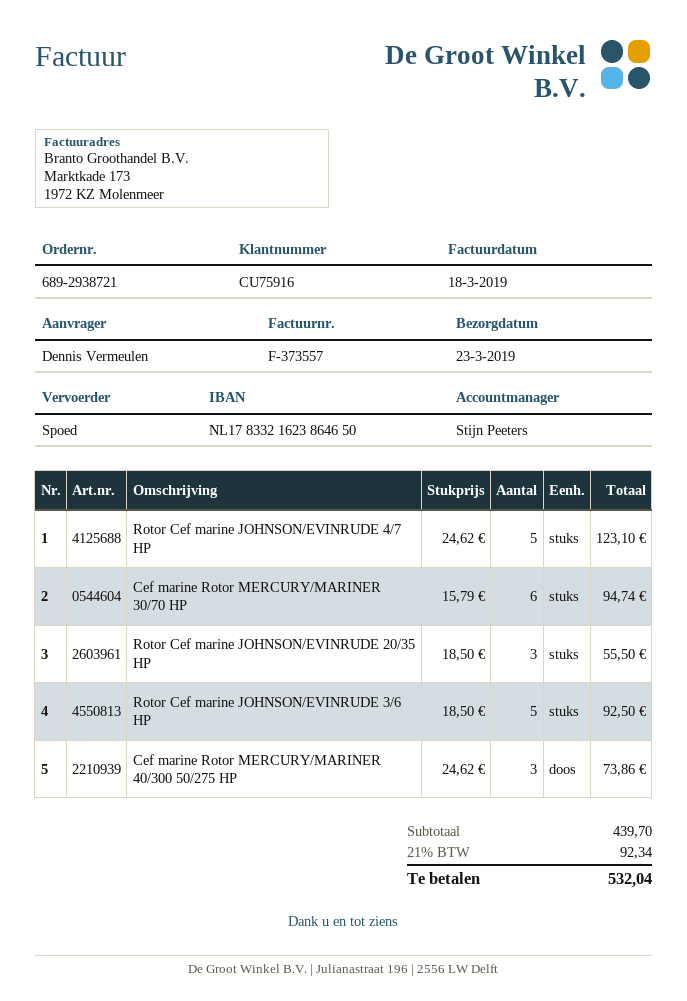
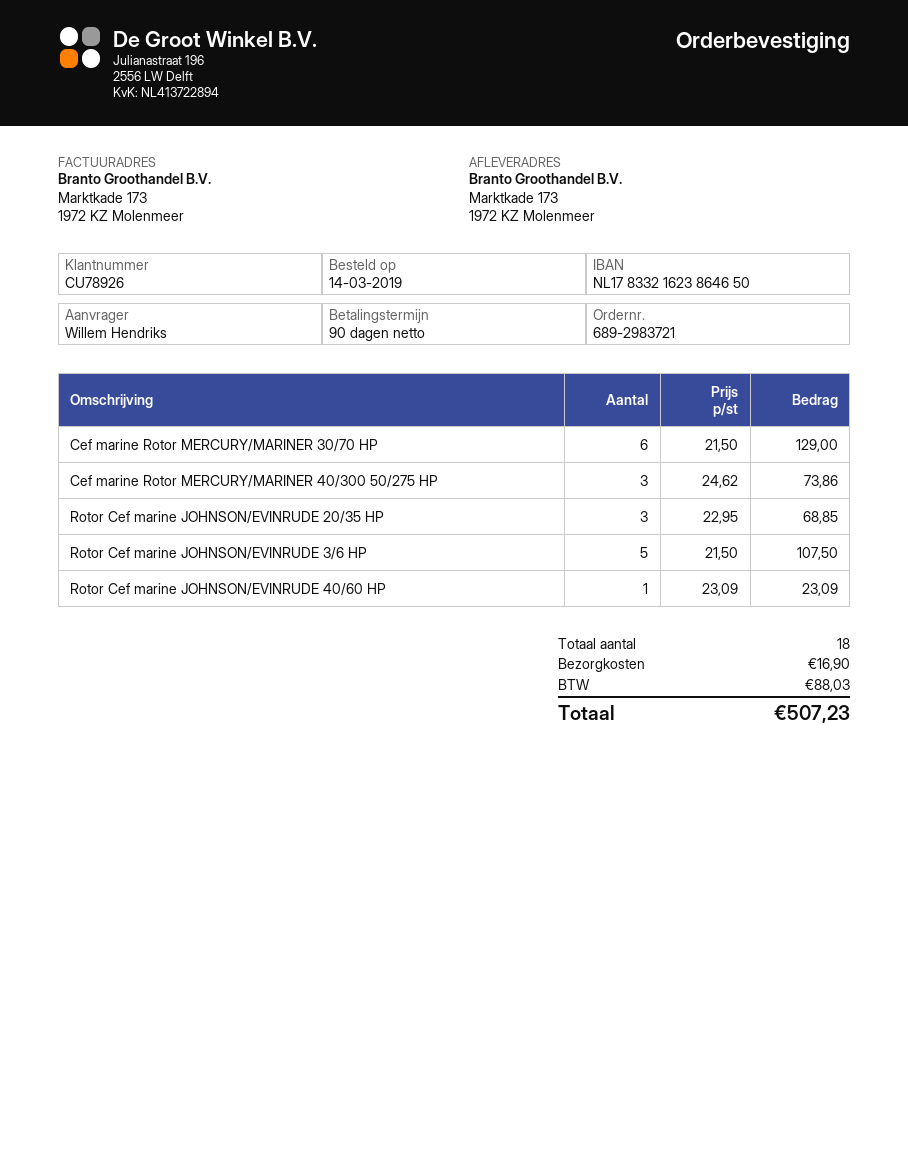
order number: 689-2938721 -> 689-2983721
customer number: CU75916 -> CU78926
ordered by: Dennis Vermeulen -> Willem Hendriks
Rotor Cef marine JOHNSON/EVINRUDE 4/7 HP: 5 x 24.62 = 123.10 -> none
Cef marine Rotor MERCURY/MARINER 30/70 HP: 6 x 15.79 = 94.74 -> 6 x 21.50 = 129.00
Rotor Cef marine JOHNSON/EVINRUDE 20/35 HP: 3 x 18.50 = 55.50 -> 3 x 22.95 = 68.85
Rotor Cef marine JOHNSON/EVINRUDE 3/6 HP: 5 x 18.50 = 92.50 -> 5 x 21.50 = 107.50
Rotor Cef marine JOHNSON/EVINRUDE 40/60 HP: none -> 1 x 23.09 = 23.09
shipping: none -> 16.90
tax: 92.34 -> 88.03
total: 532.04 -> 507.23

